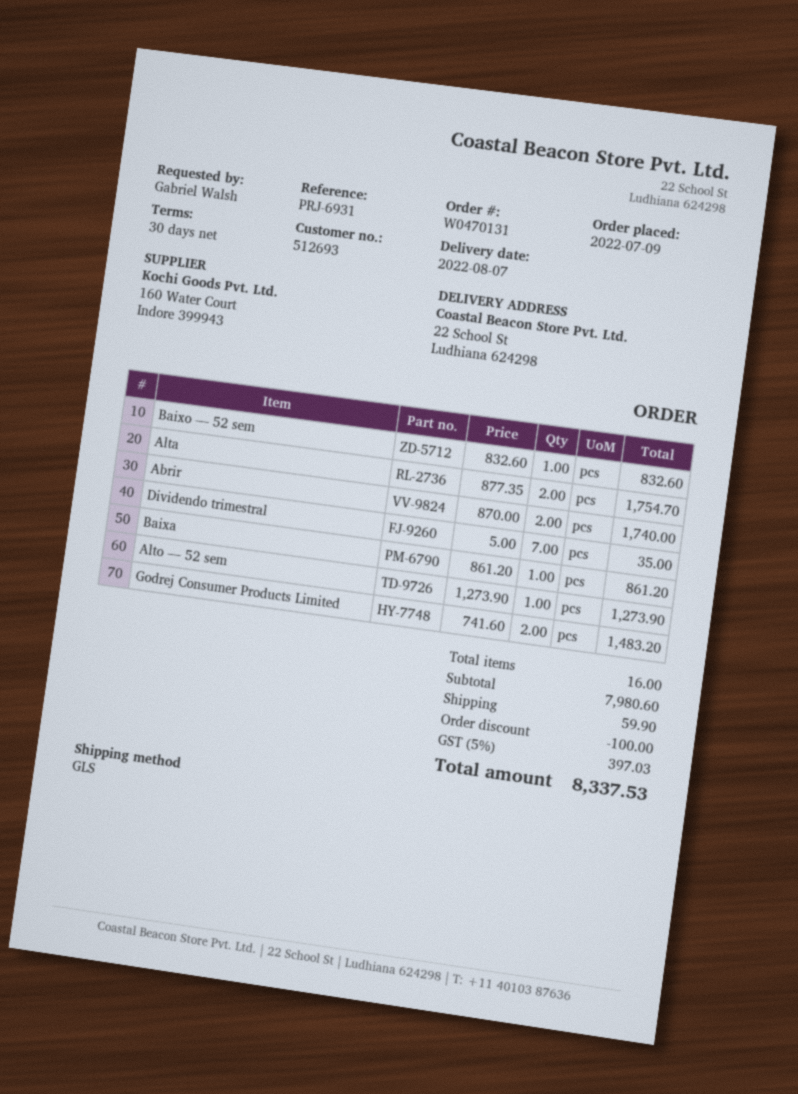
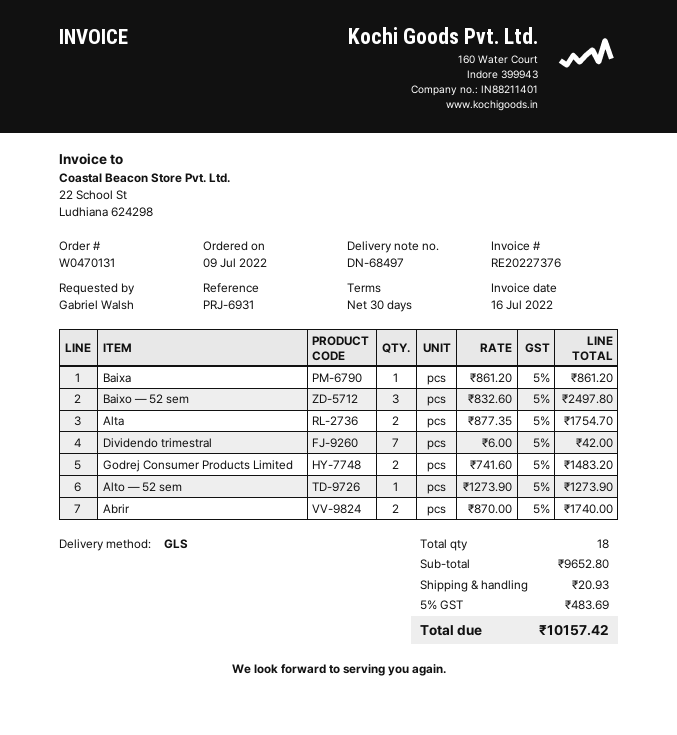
Baixo — 52 sem: 1 x 832.60 = 832.60 -> 3 x 832.60 = 2497.80
Dividendo trimestral: 7 x 5.00 = 35.00 -> 7 x 6.00 = 42.00
total quantity: 16 -> 18
subtotal: 7980.60 -> 9652.80
discount: 100.00 -> none
shipping: 59.90 -> 20.93
tax: 5% = 397.03 -> 5% = 483.69
total: 8337.53 -> 10157.42

